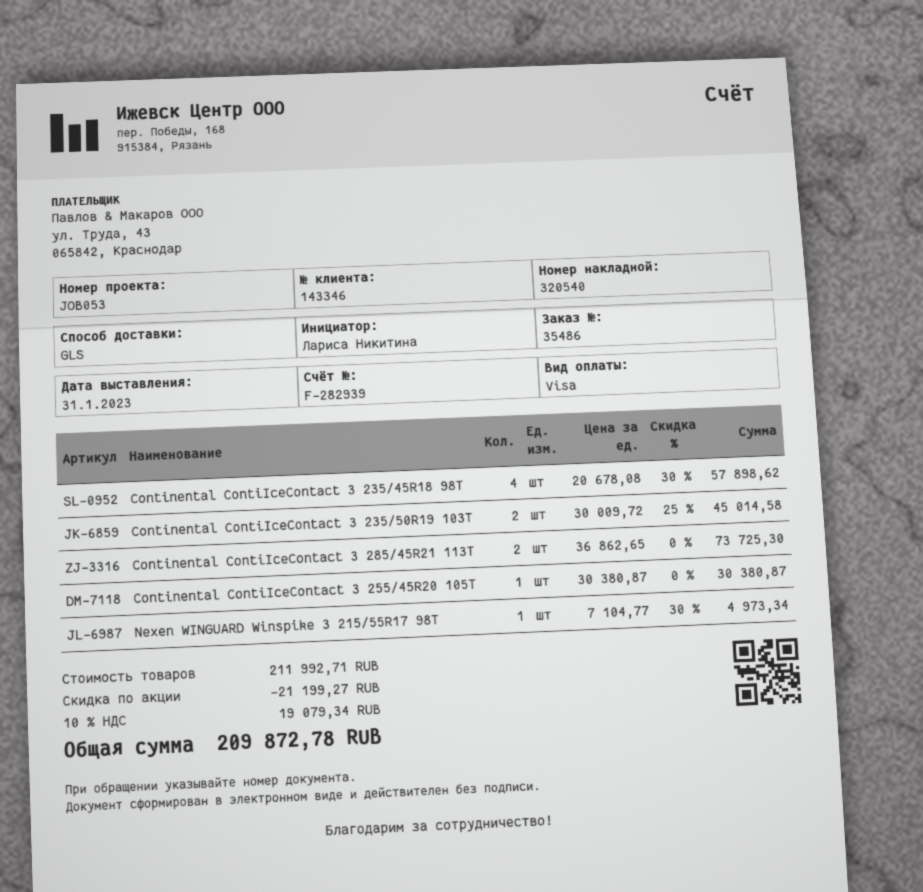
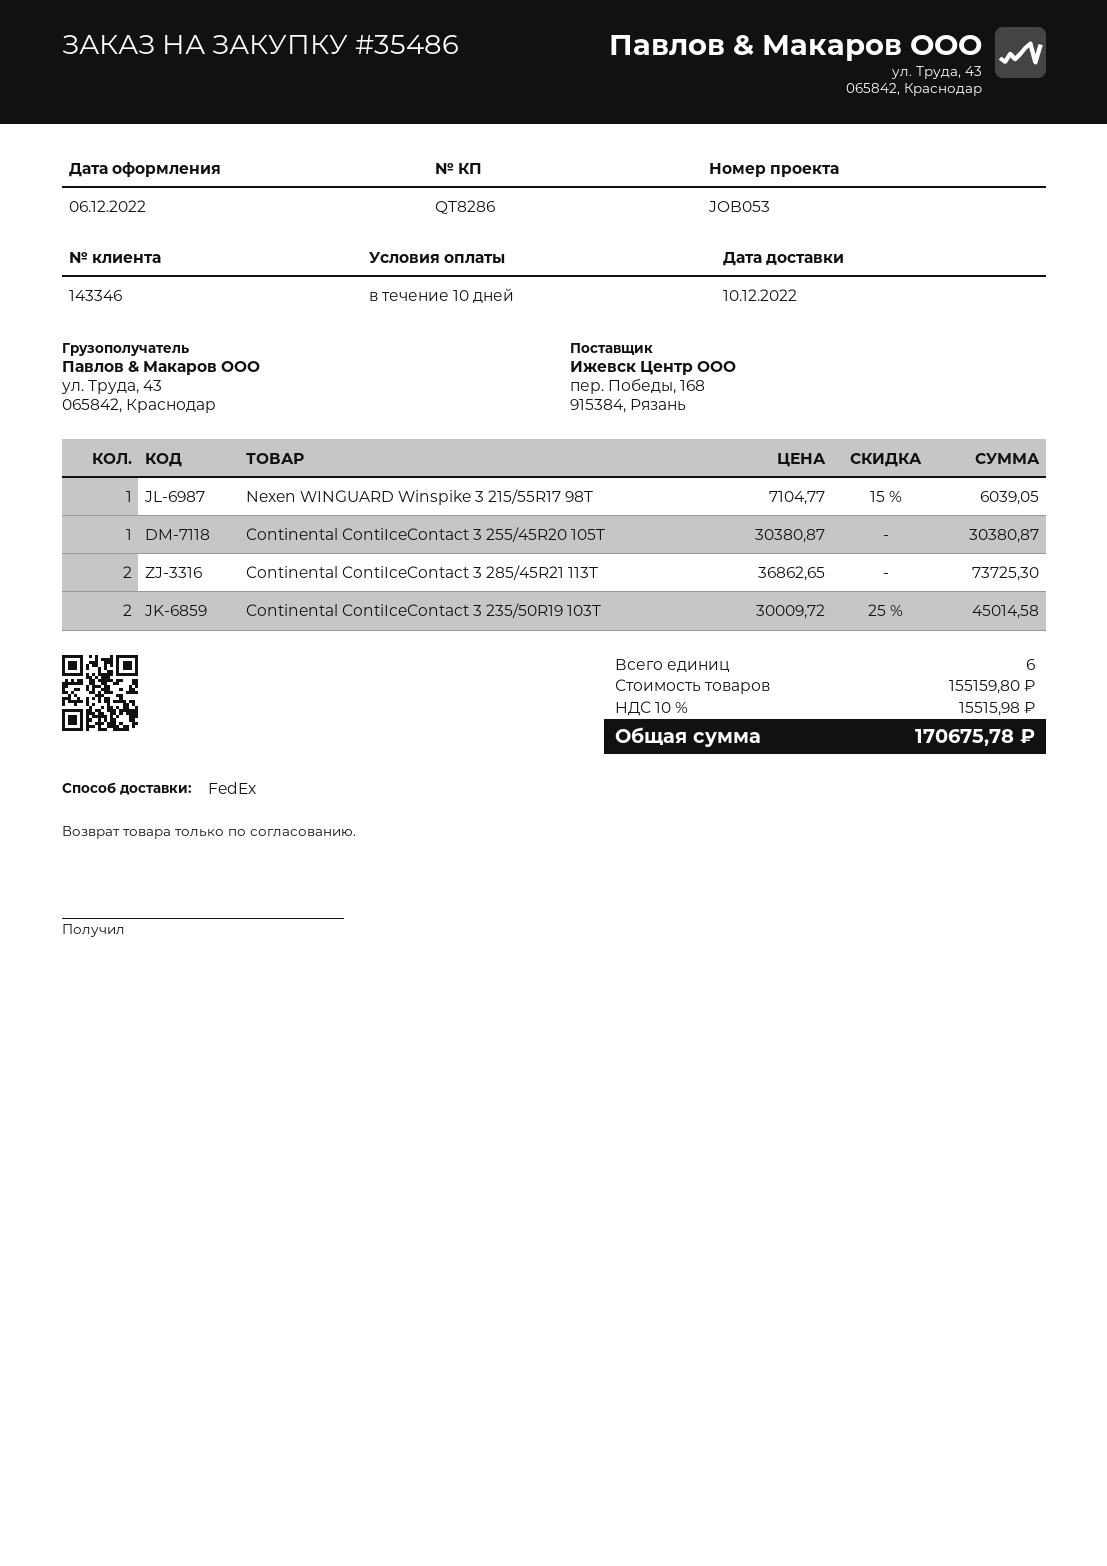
shipping method: GLS -> FedEx
Continental ContiIceContact 3 235/45R18 98T: 4 x 20678.08 - 30% = 57898.62 -> none
Nexen WINGUARD Winspike 3 215/55R17 98T: 1 x 7104.77 - 30% = 4973.34 -> 1 x 7104.77 - 15% = 6039.05
subtotal: 211992.71 -> 155159.80
discount: 21199.27 -> none
tax: 10% = 19079.34 -> 10% = 15515.98
total: 209872.78 -> 170675.78

